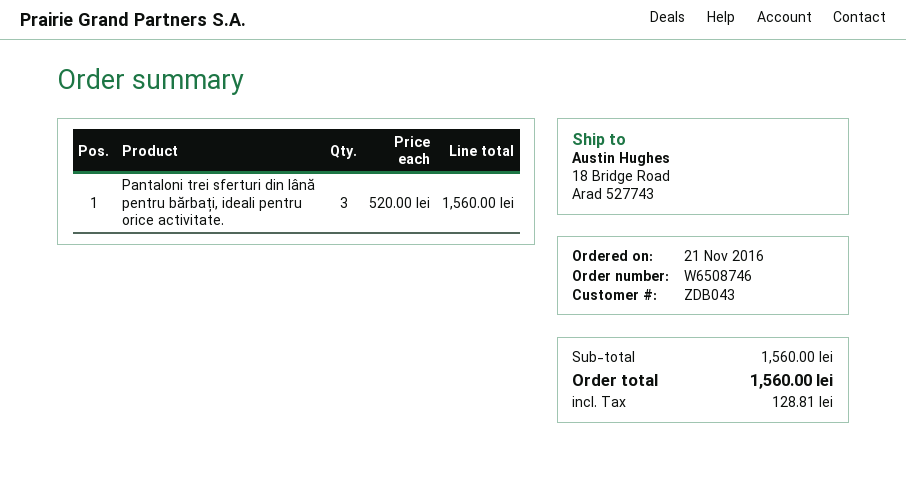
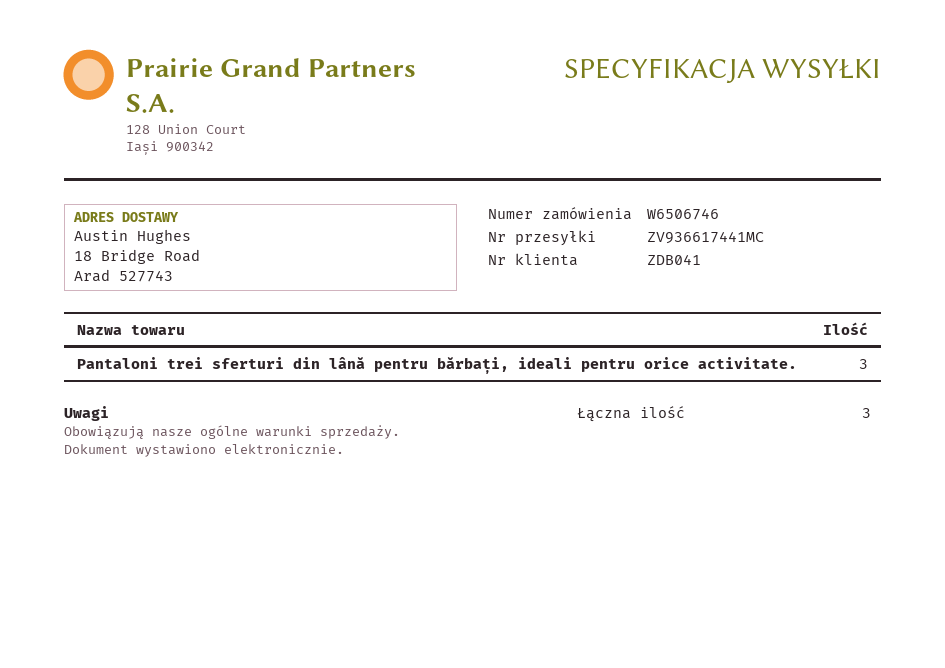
order number: W6508746 -> W6506746
customer number: ZDB043 -> ZDB041

